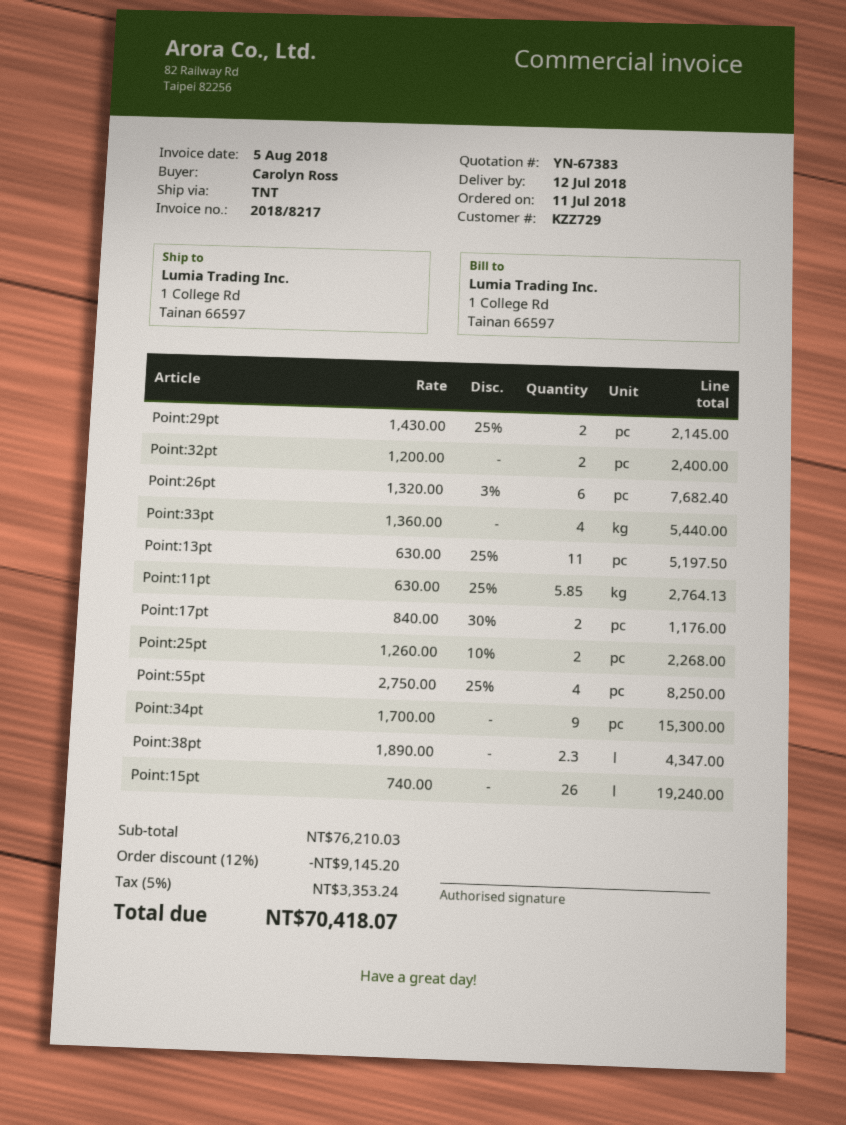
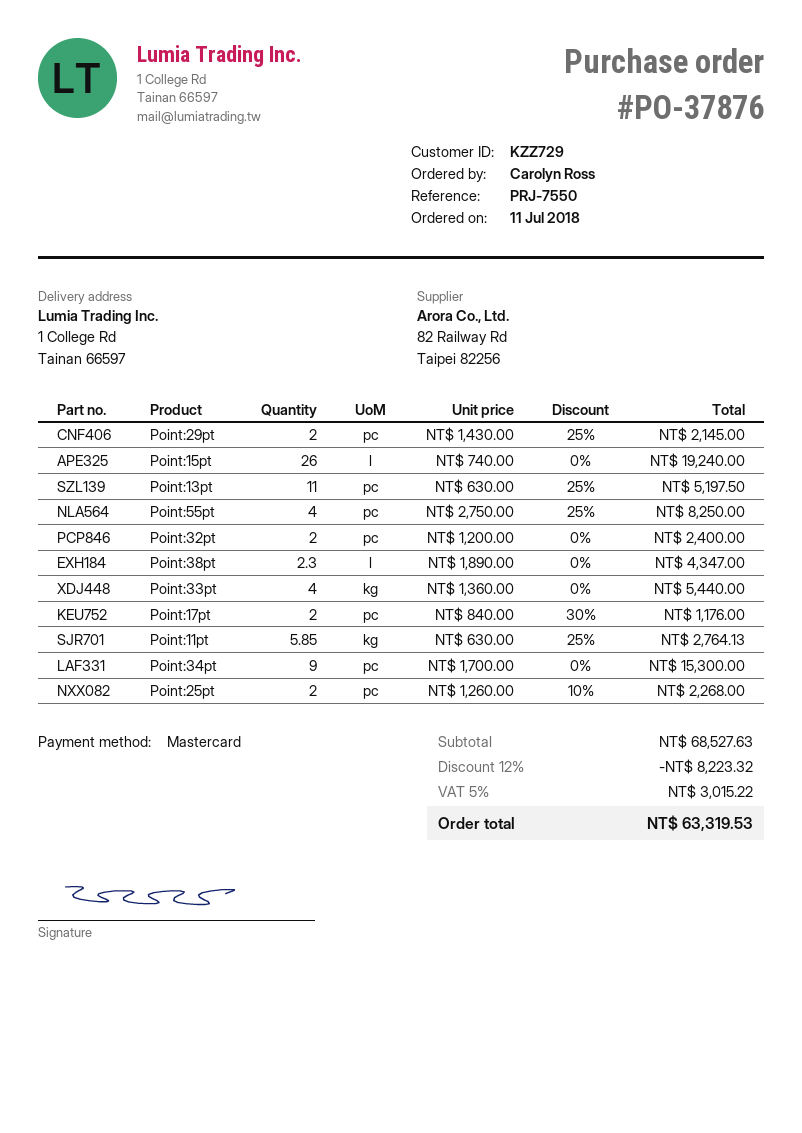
Point:26pt: 6 x 1320.00 - 3% = 7682.40 -> none
subtotal: 76210.03 -> 68527.63
discount: 12% = 9145.20 -> 12% = 8223.32
tax: 5% = 3353.24 -> 5% = 3015.22
total: 70418.07 -> 63319.53

